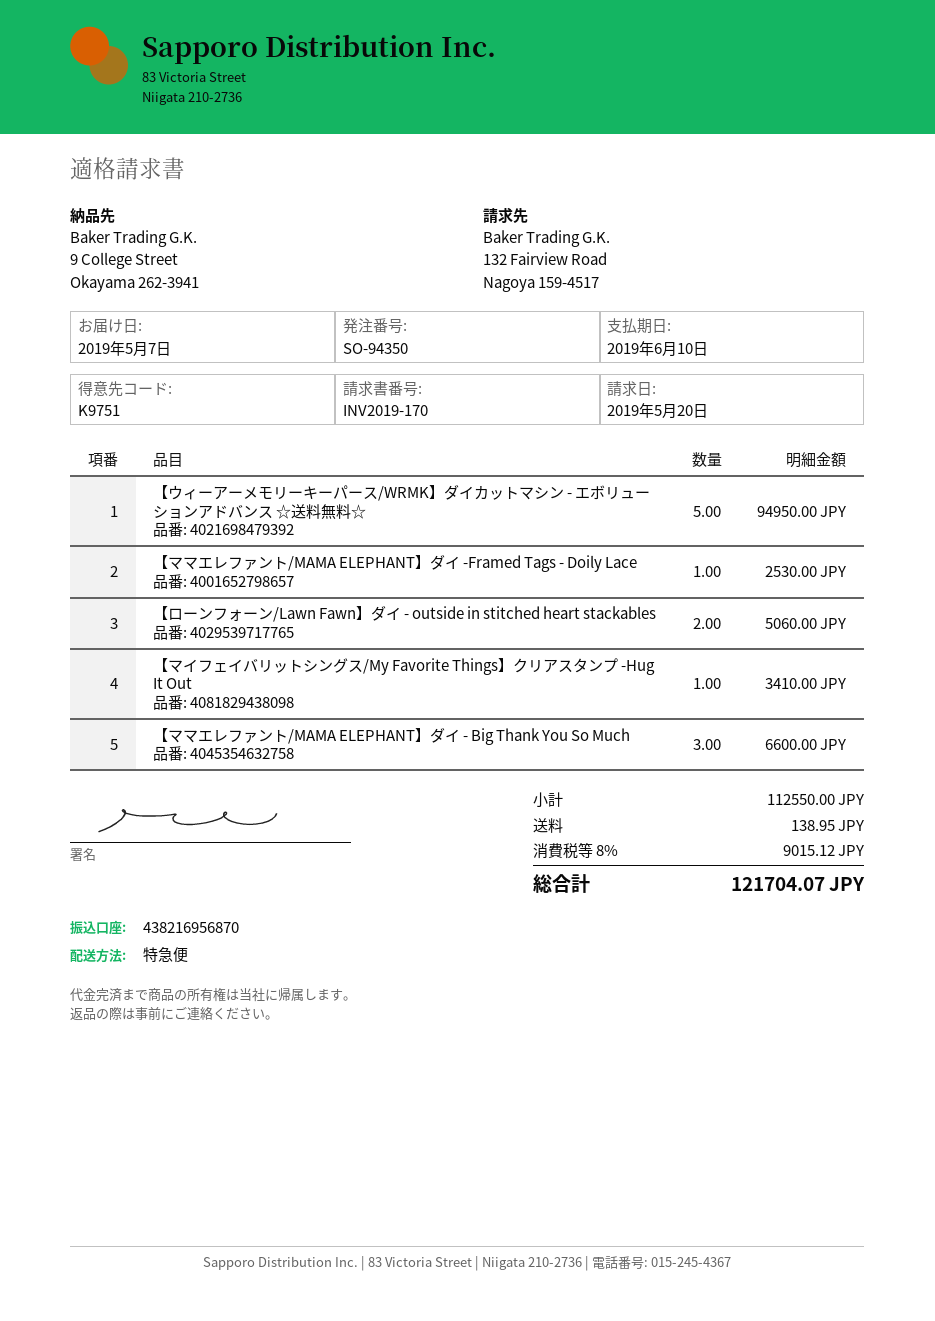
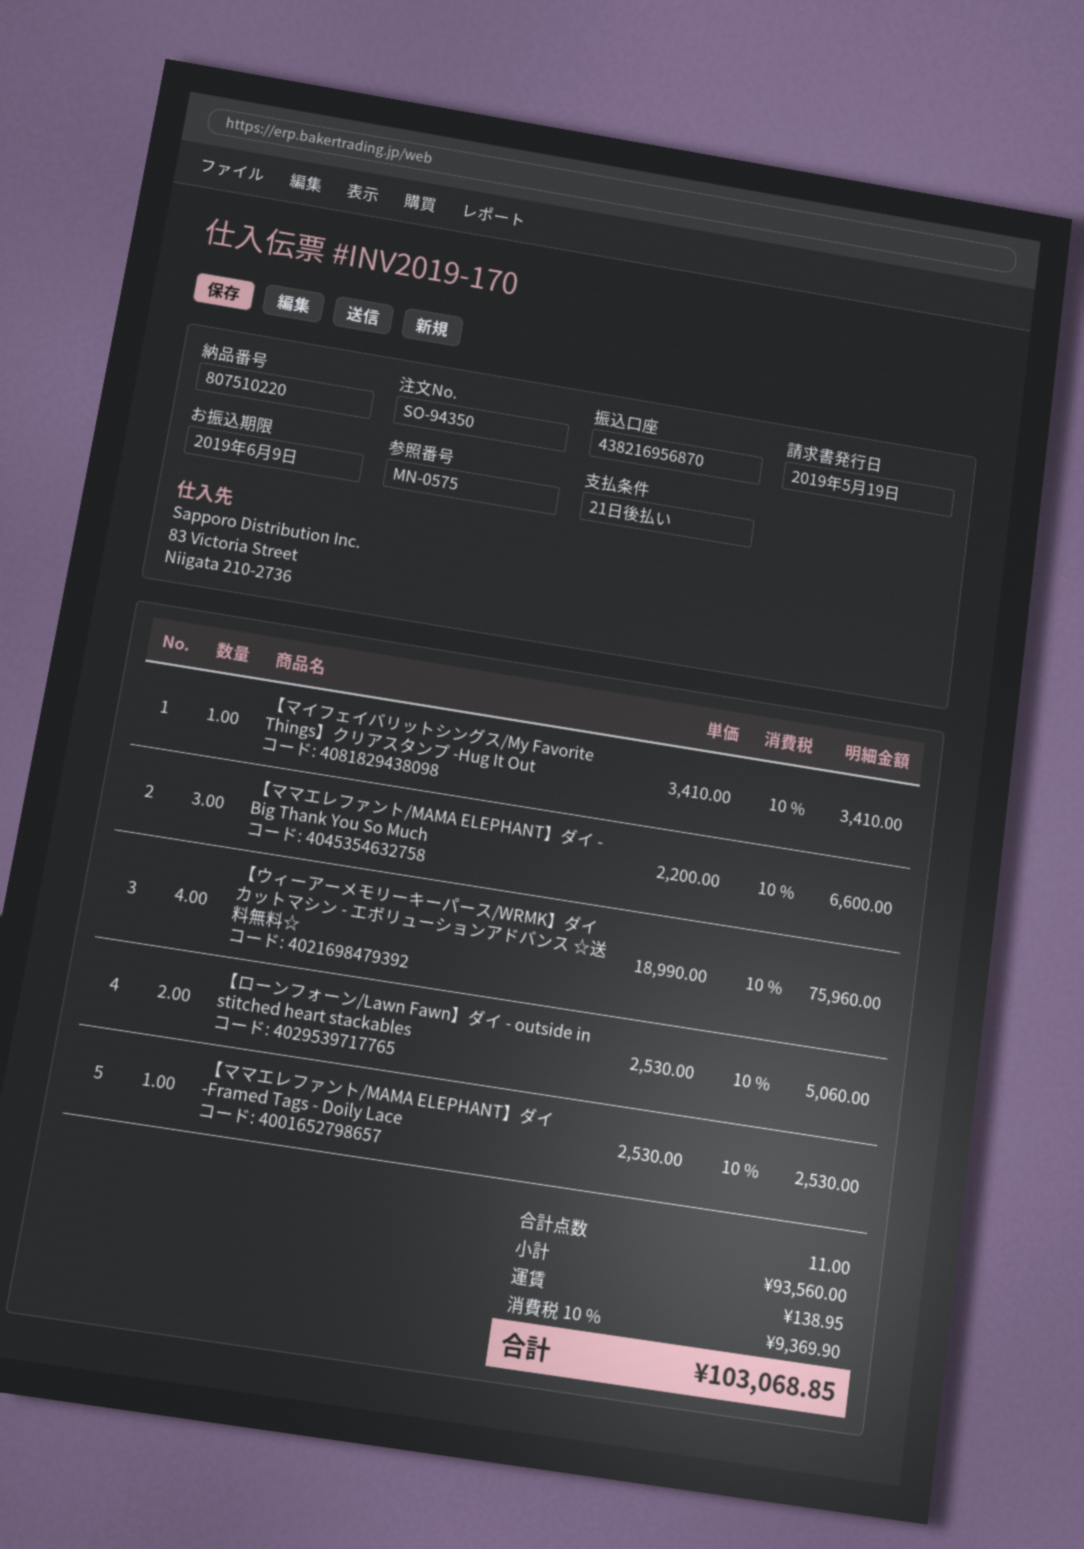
invoice date: 2019-05-20 -> 2019-05-19
due date: 2019-06-10 -> 2019-06-09
【ウィーアーメモリーキーパース/WRMK】ダイカットマシン - エボリューションアドバンス ☆送料無料☆: 5 for 94950.00 -> 4 for 75960.00
subtotal: 112550.00 -> 93560.00
tax: 8% = 9015.12 -> 10% = 9369.90
total: 121704.07 -> 103068.85

